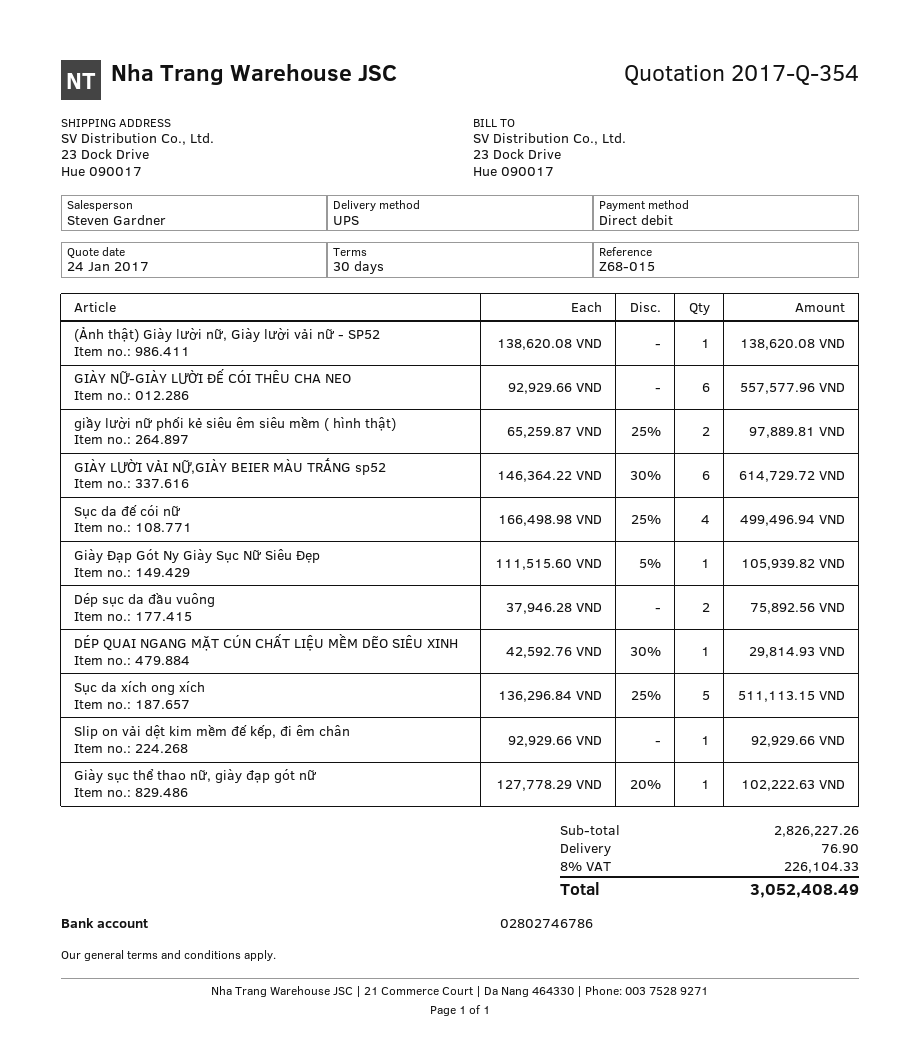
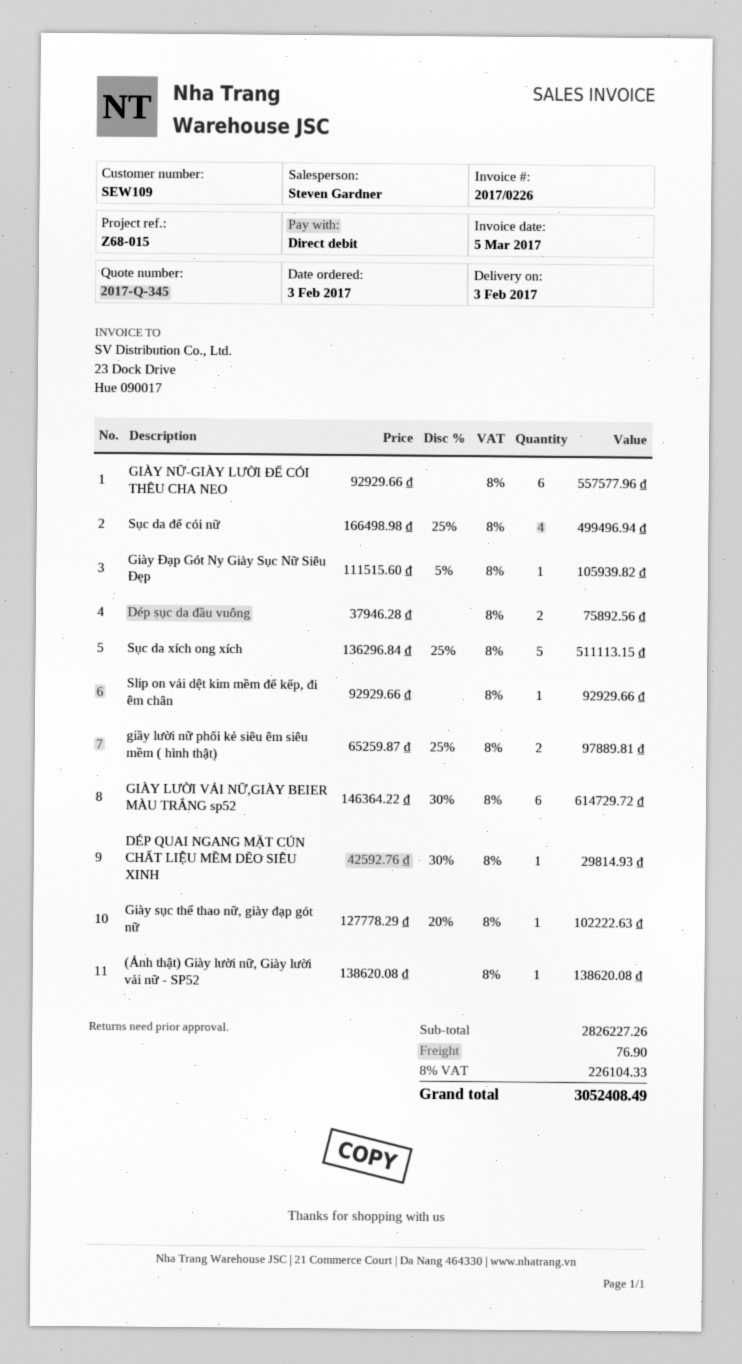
quote number: 2017-Q-354 -> 2017-Q-345

